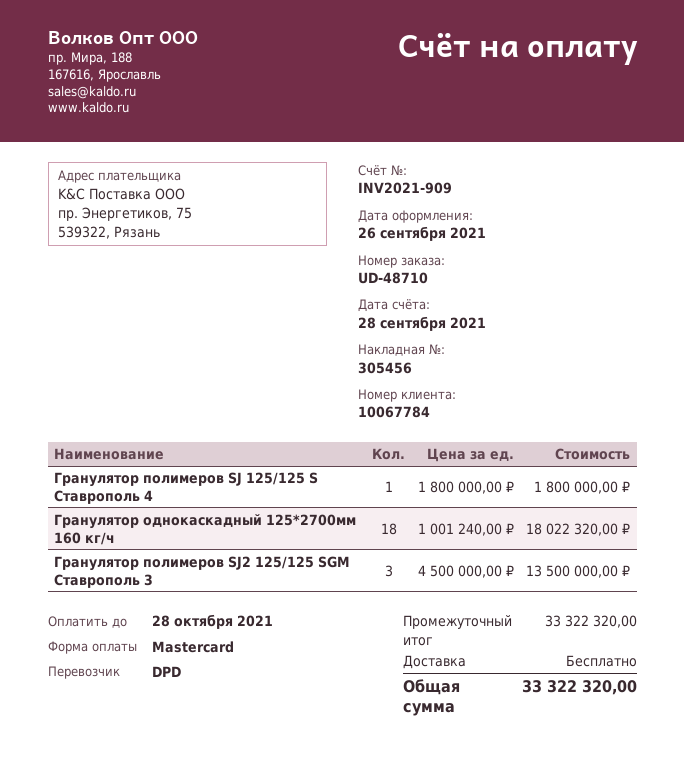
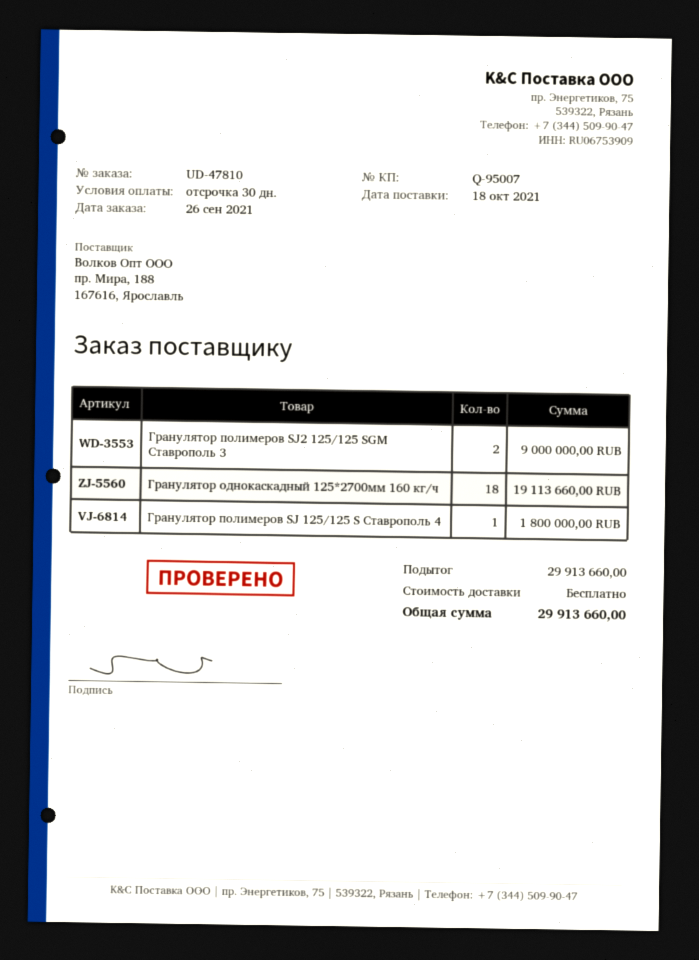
order number: UD-48710 -> UD-47810
Гранулятор однокаскадный 125*2700мм 160 кг/ч: 18 for 18022320.00 -> 18 for 19113660.00
Гранулятор полимеров SJ2 125/125 SGM Ставрополь 3: 3 for 13500000.00 -> 2 for 9000000.00
subtotal: 33322320.00 -> 29913660.00
total: 33322320.00 -> 29913660.00

